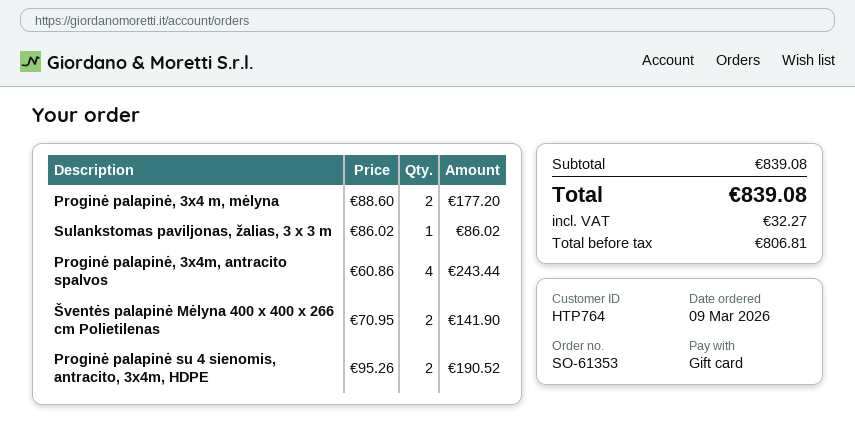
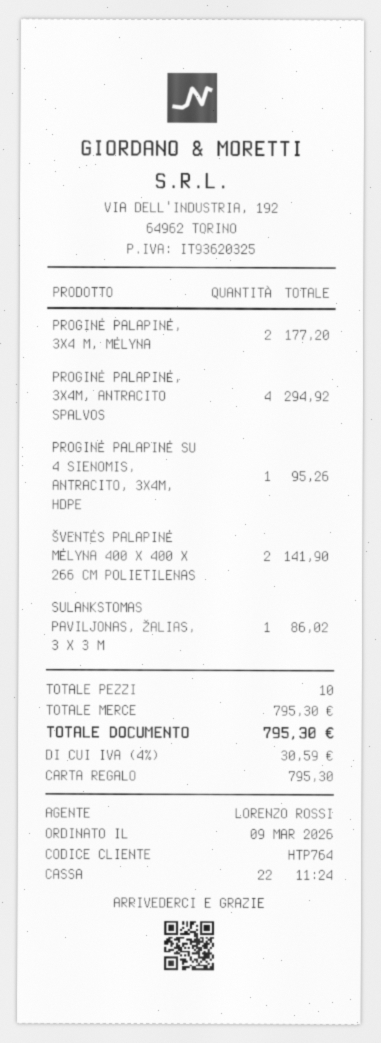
Proginė palapinė, 3x4m, antracito spalvos: 4 for 243.44 -> 4 for 294.92
Proginė palapinė su 4 sienomis, antracito, 3x4m, HDPE: 2 for 190.52 -> 1 for 95.26
subtotal: 839.08 -> 795.30
tax: 32.27 -> 30.59
total: 839.08 -> 795.30

